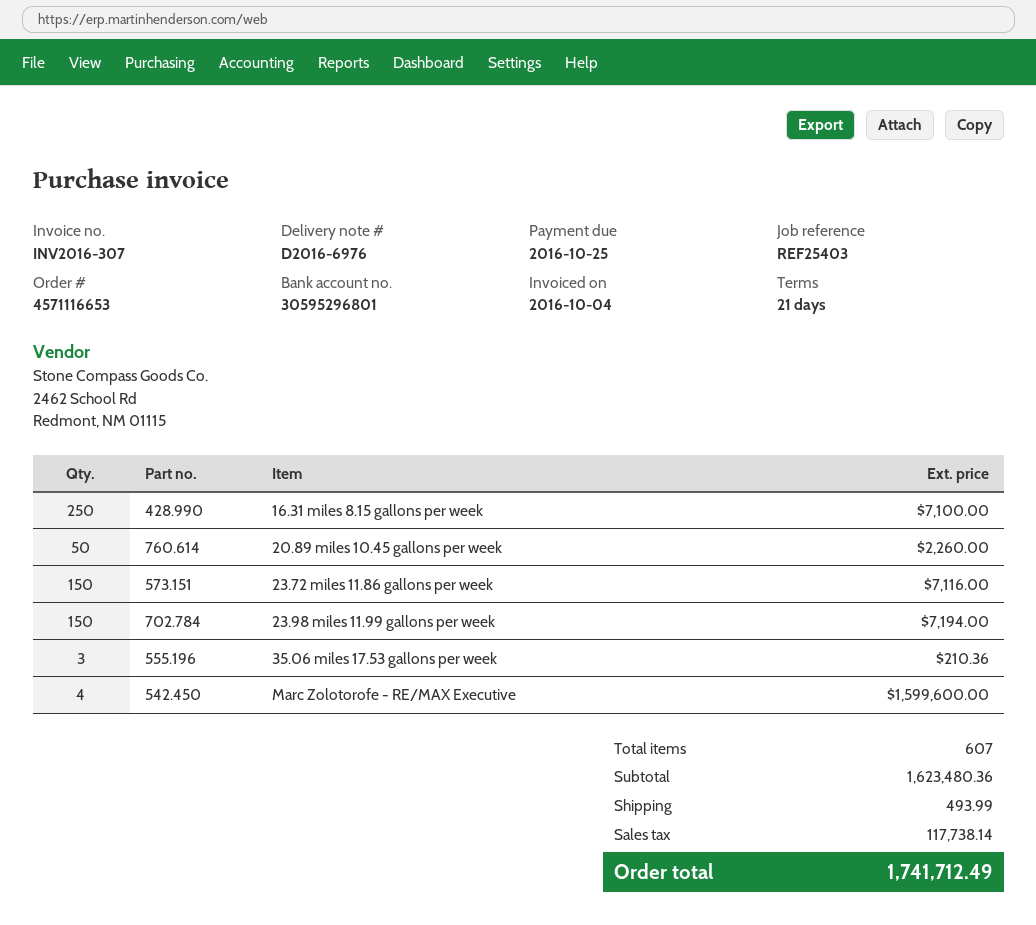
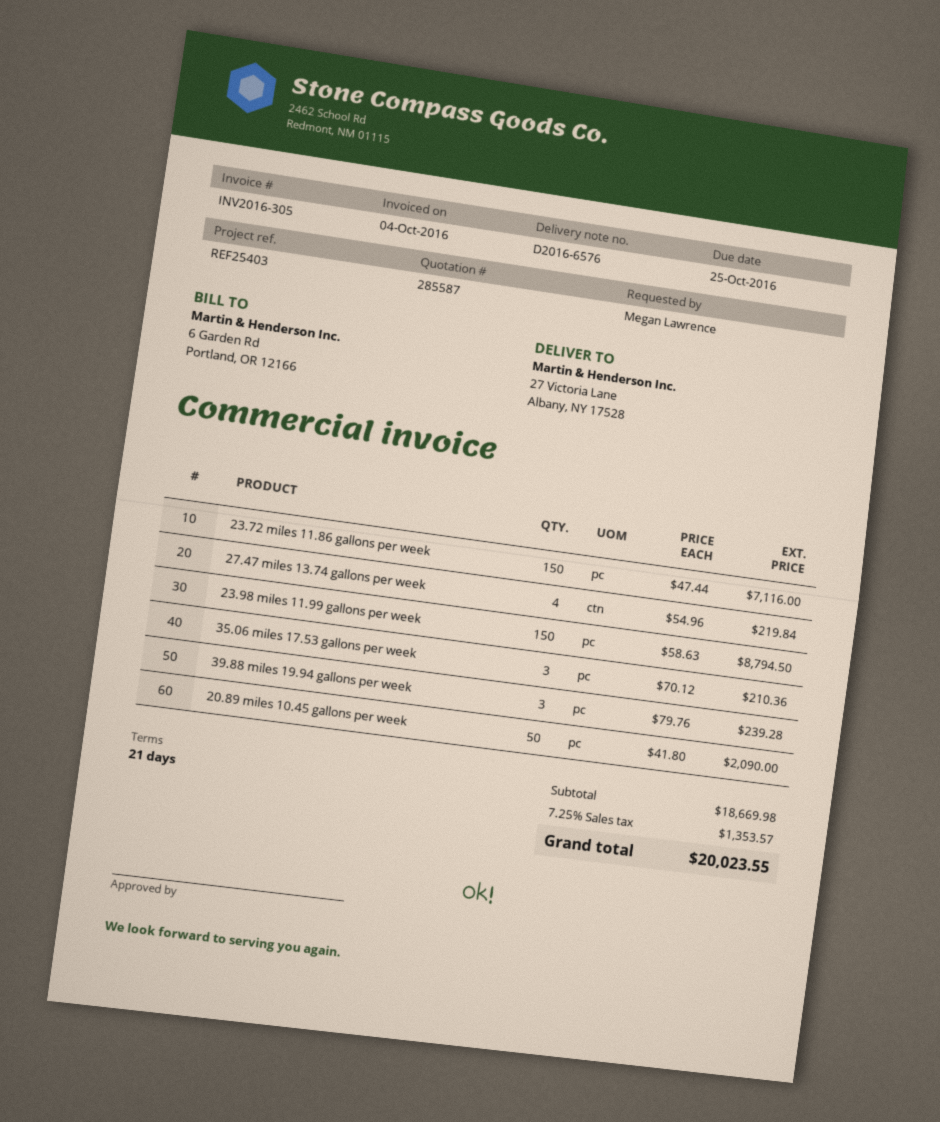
delivery note number: D2016-6976 -> D2016-6576
invoice number: INV2016-307 -> INV2016-305
16.31 miles 8.15 gallons per week: 250 for 7100.00 -> none
20.89 miles 10.45 gallons per week: 50 for 2260.00 -> 50 for 2090.00
23.98 miles 11.99 gallons per week: 150 for 7194.00 -> 150 for 8794.50
Marc Zolotorofe - RE/MAX Executive: 4 for 1599600.00 -> none
27.47 miles 13.74 gallons per week: none -> 4 for 219.84
39.88 miles 19.94 gallons per week: none -> 3 for 239.28
subtotal: 1623480.36 -> 18669.98
shipping: 493.99 -> none
tax: 117738.14 -> 1353.57
total: 1741712.49 -> 20023.55

